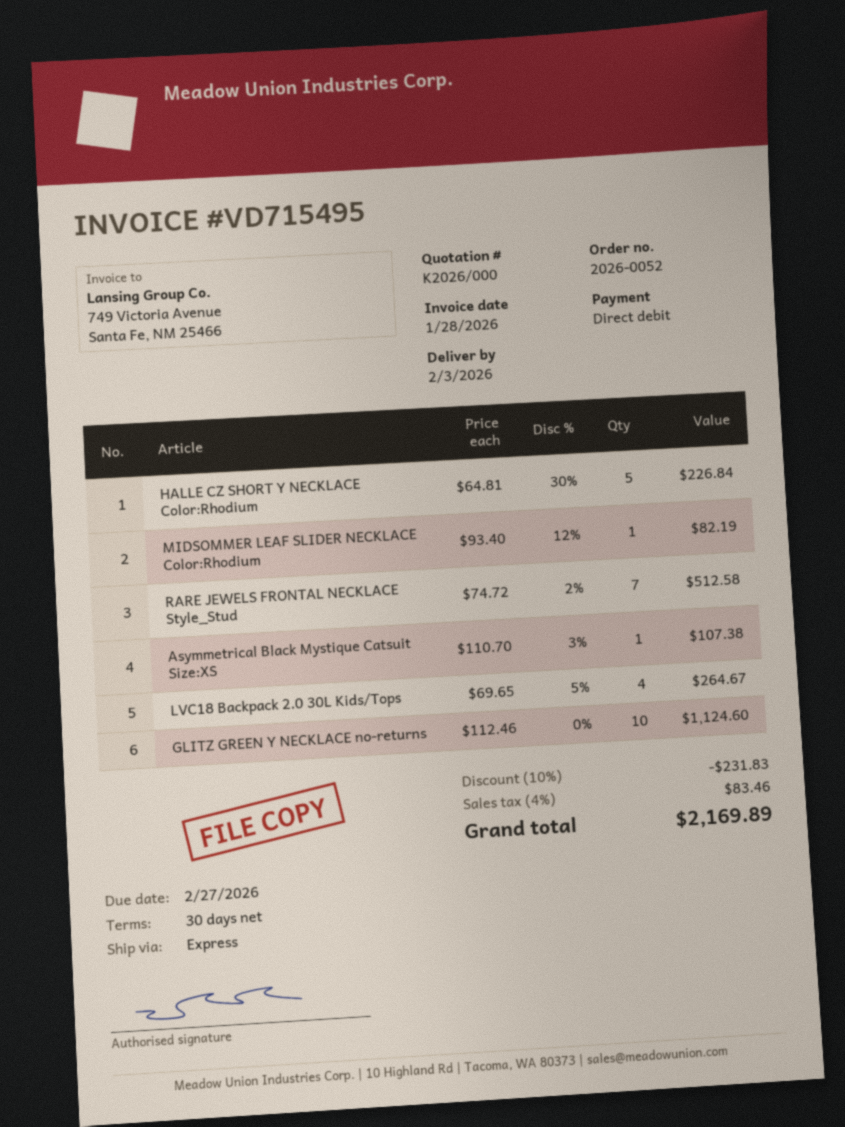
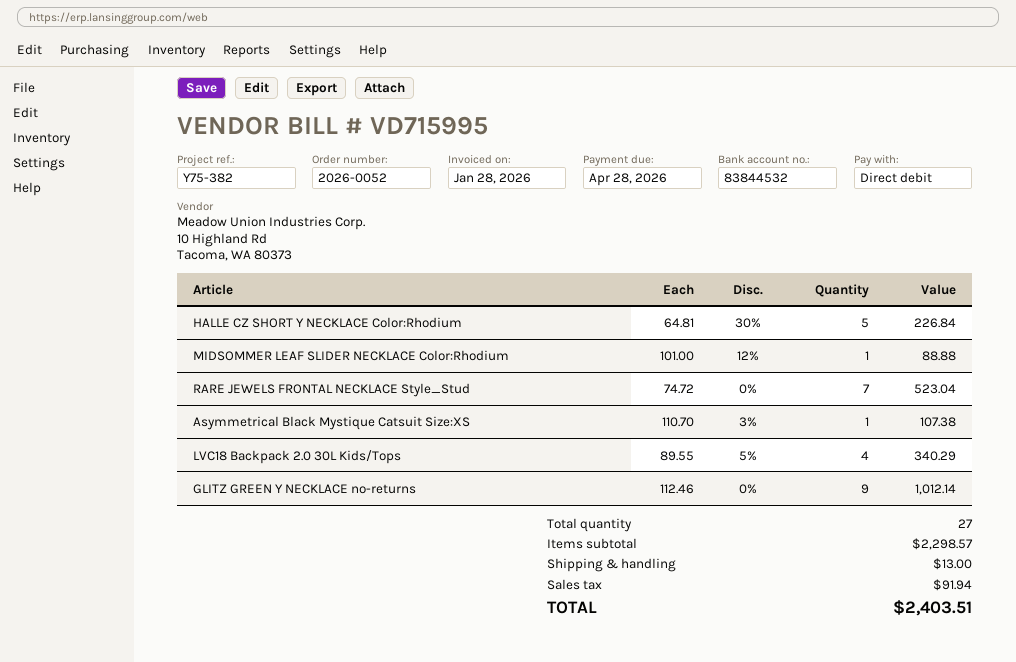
invoice number: VD715495 -> VD715995
due date: 2026-02-27 -> 2026-04-28
MIDSOMMER LEAF SLIDER NECKLACE Color:Rhodium: 1 x 93.40 - 12% = 82.19 -> 1 x 101.00 - 12% = 88.88
RARE JEWELS FRONTAL NECKLACE Style_Stud: 7 x 74.72 - 2% = 512.58 -> 7 x 74.72 = 523.04
LVC18 Backpack 2.0 30L Kids/Tops: 4 x 69.65 - 5% = 264.67 -> 4 x 89.55 - 5% = 340.29
GLITZ GREEN Y NECKLACE no-returns: 10 x 112.46 = 1124.60 -> 9 x 112.46 = 1012.14
discount: 10% = 231.83 -> none
shipping: none -> 13.00
tax: 83.46 -> 91.94
total: 2169.89 -> 2403.51

